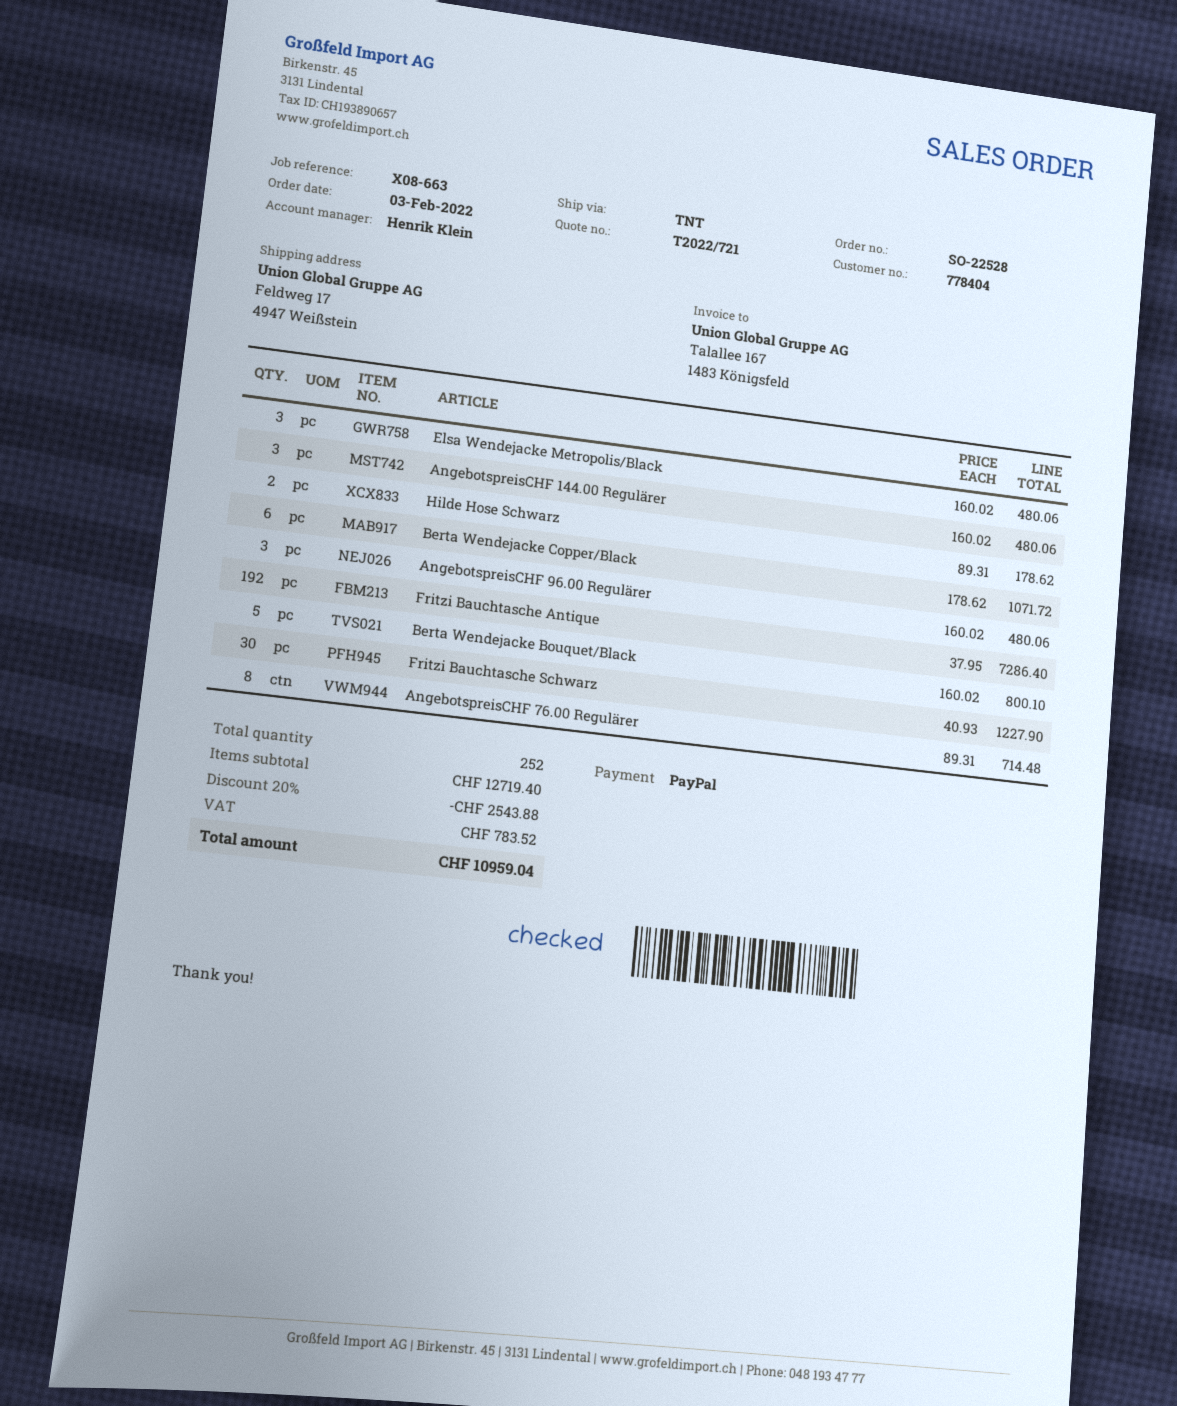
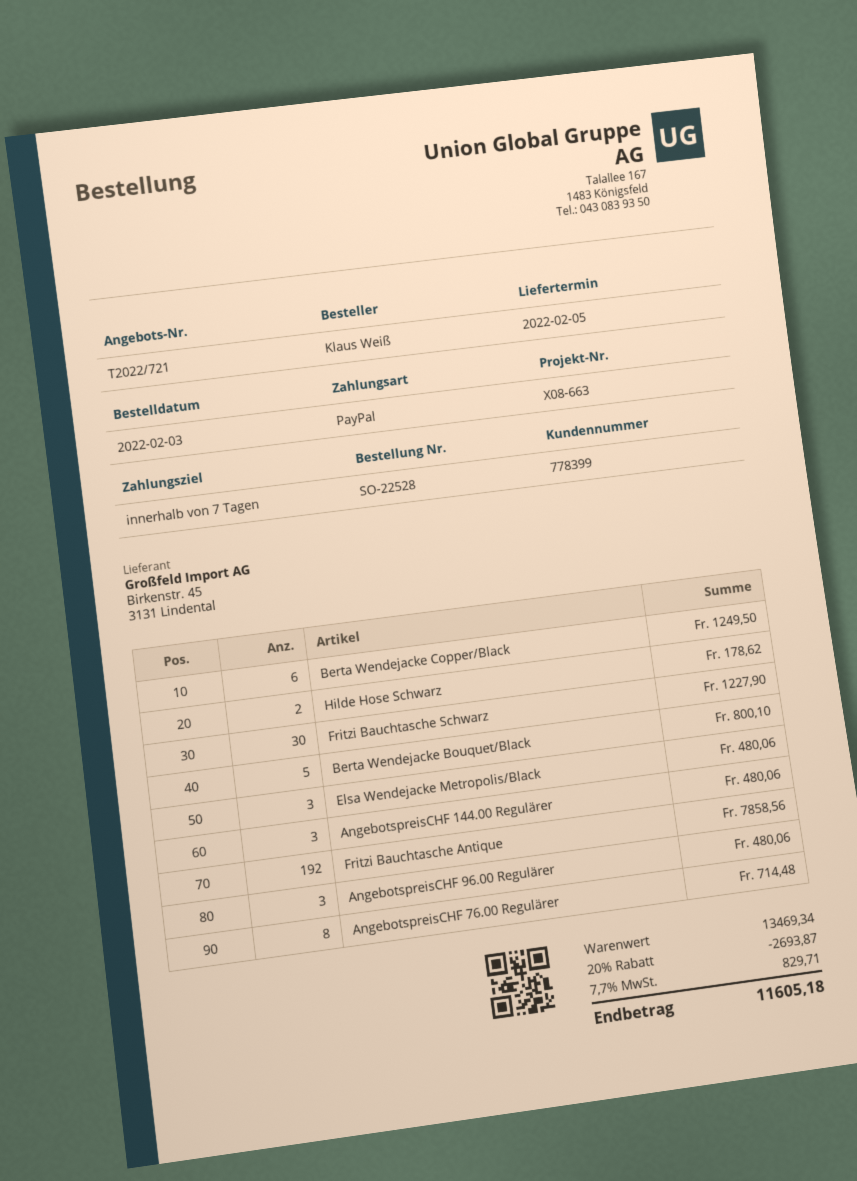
customer number: 778404 -> 778399
Berta Wendejacke Copper/Black: 6 for 1071.72 -> 6 for 1249.50
Fritzi Bauchtasche Antique: 192 for 7286.40 -> 192 for 7858.56
subtotal: 12719.40 -> 13469.34
discount: 20% = 2543.88 -> 20% = 2693.87
tax: 783.52 -> 829.71
total: 10959.04 -> 11605.18

